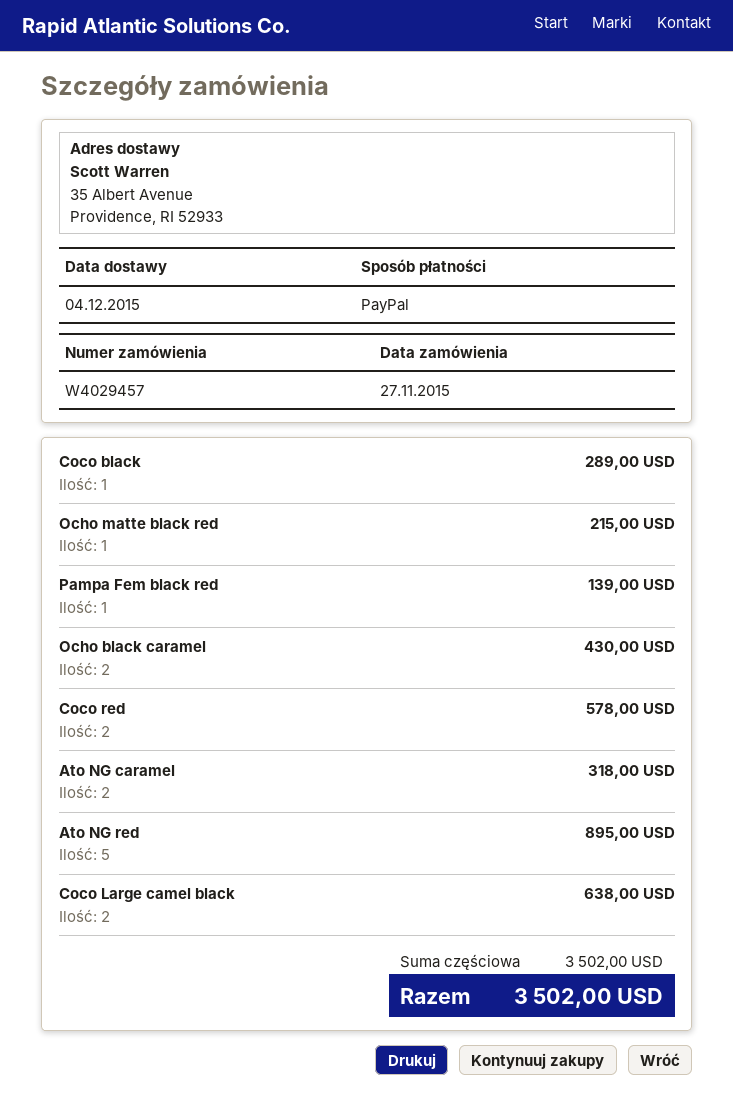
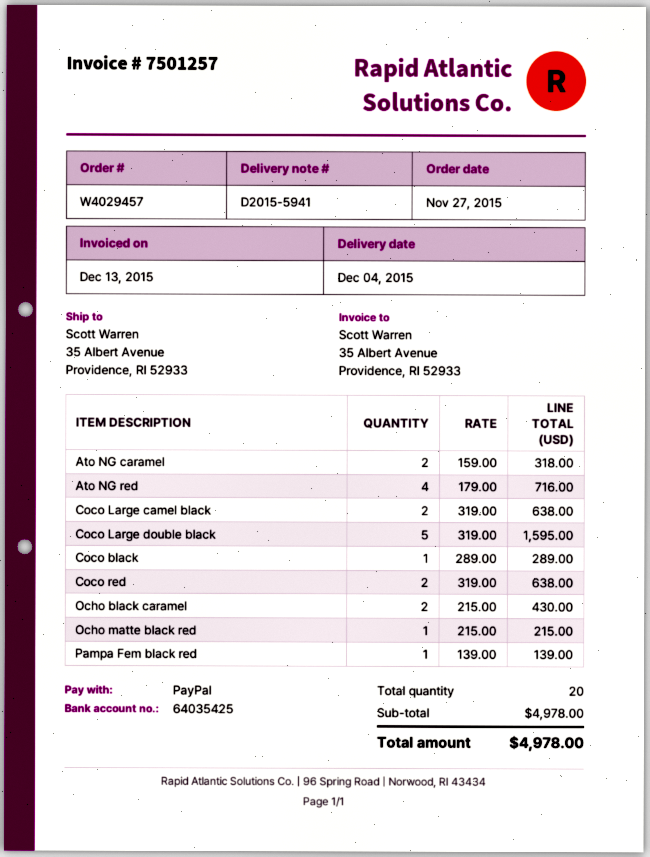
Coco red: 2 for 578.00 -> 2 for 638.00
Ato NG red: 5 for 895.00 -> 4 for 716.00
Coco Large double black: none -> 5 for 1595.00
subtotal: 3502.00 -> 4978.00
total: 3502.00 -> 4978.00

